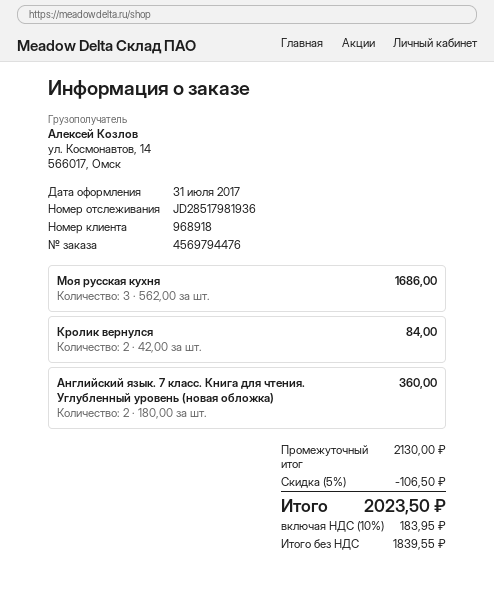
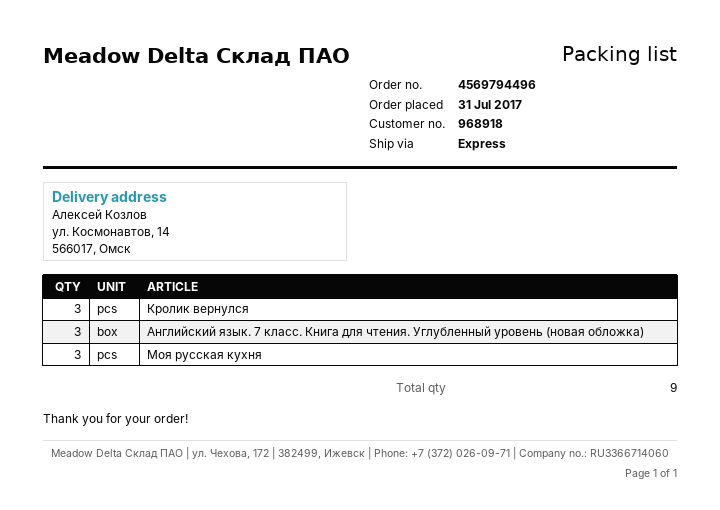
order number: 4569794476 -> 4569794496
Кролик вернулся: 2 -> 3
Английский язык. 7 класс. Книга для чтения. Углубленный уровень (новая обложка): 2 -> 3

